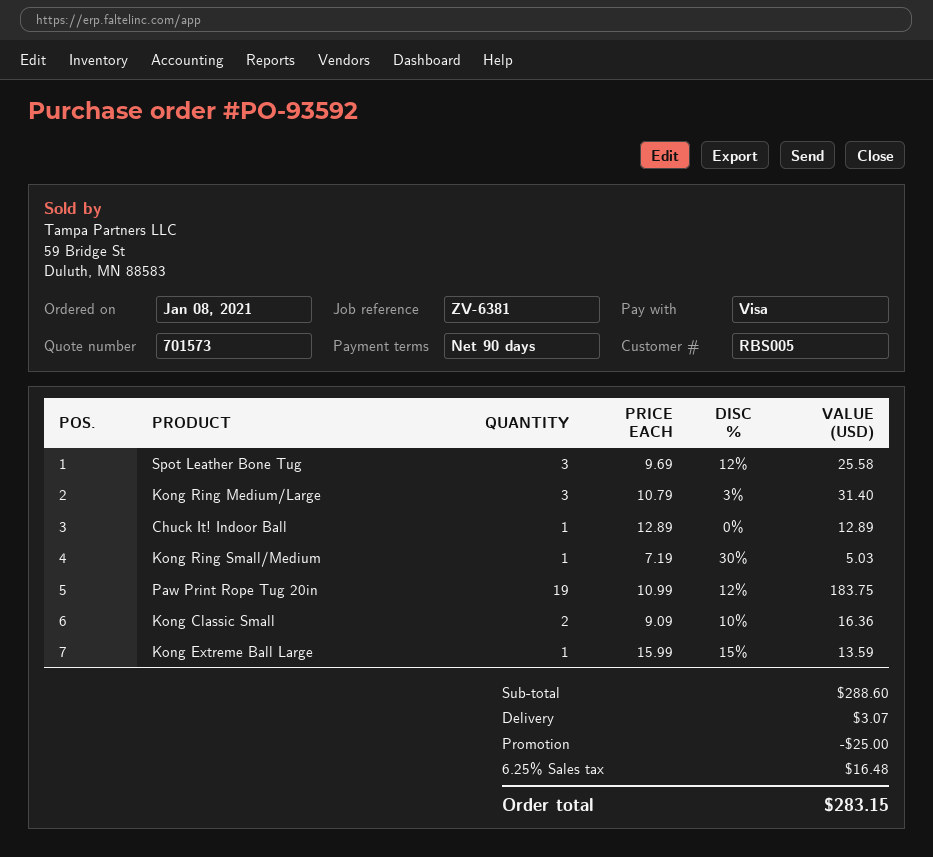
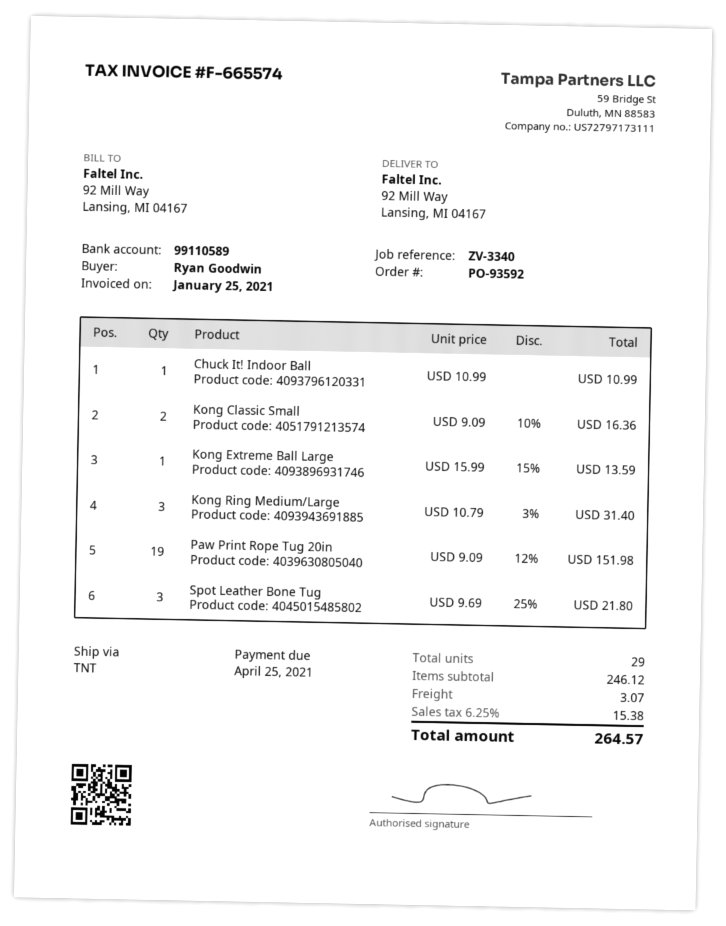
reference: ZV-6381 -> ZV-3340
Spot Leather Bone Tug: 3 x 9.69 - 12% = 25.58 -> 3 x 9.69 - 25% = 21.80
Chuck It! Indoor Ball: 1 x 12.89 = 12.89 -> 1 x 10.99 = 10.99
Kong Ring Small/Medium: 1 x 7.19 - 30% = 5.03 -> none
Paw Print Rope Tug 20in: 19 x 10.99 - 12% = 183.75 -> 19 x 9.09 - 12% = 151.98
subtotal: 288.60 -> 246.12
discount: 25.00 -> none
tax: 6.25% = 16.48 -> 6.25% = 15.38
total: 283.15 -> 264.57

